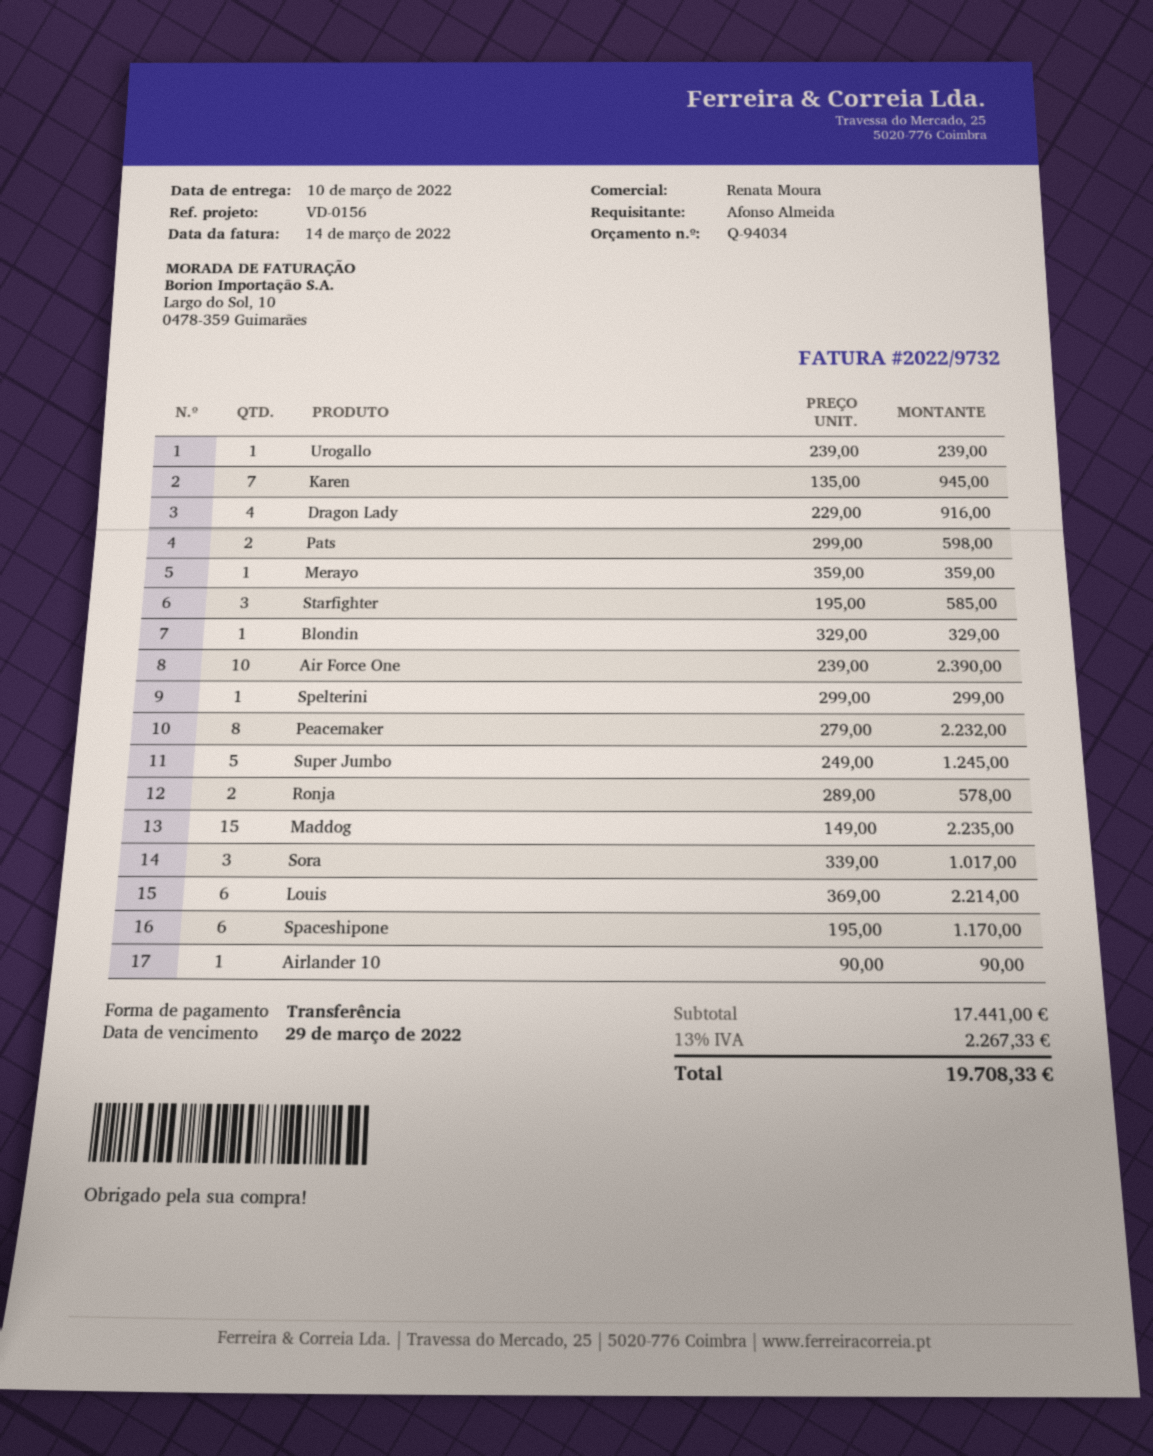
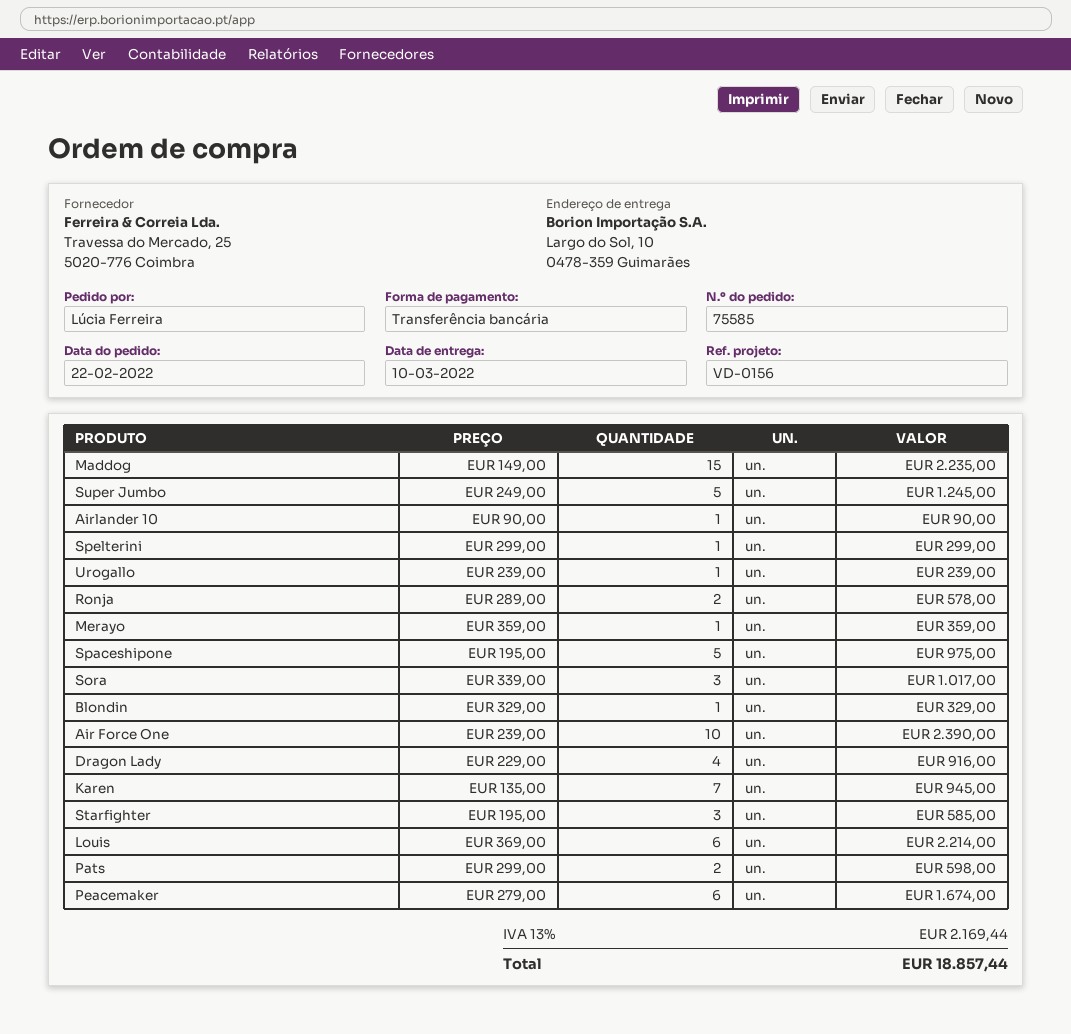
ordered by: Afonso Almeida -> Lúcia Ferreira
Peacemaker: 8 x 279.00 = 2232.00 -> 6 x 279.00 = 1674.00
Spaceshipone: 6 x 195.00 = 1170.00 -> 5 x 195.00 = 975.00
tax: 13% = 2267.33 -> 13% = 2169.44
total: 19708.33 -> 18857.44

